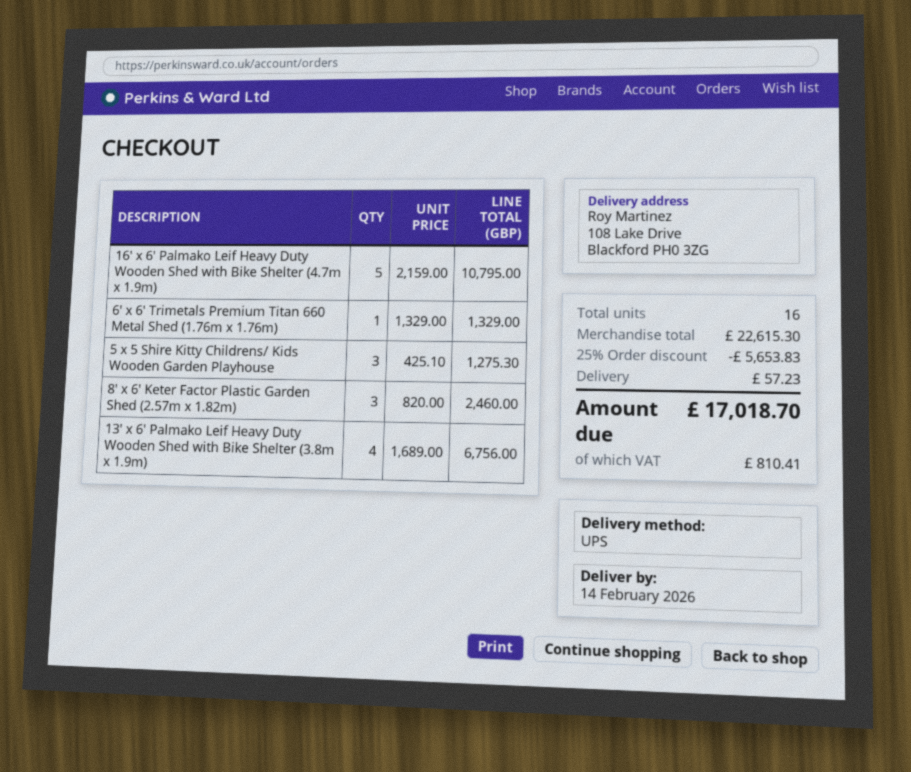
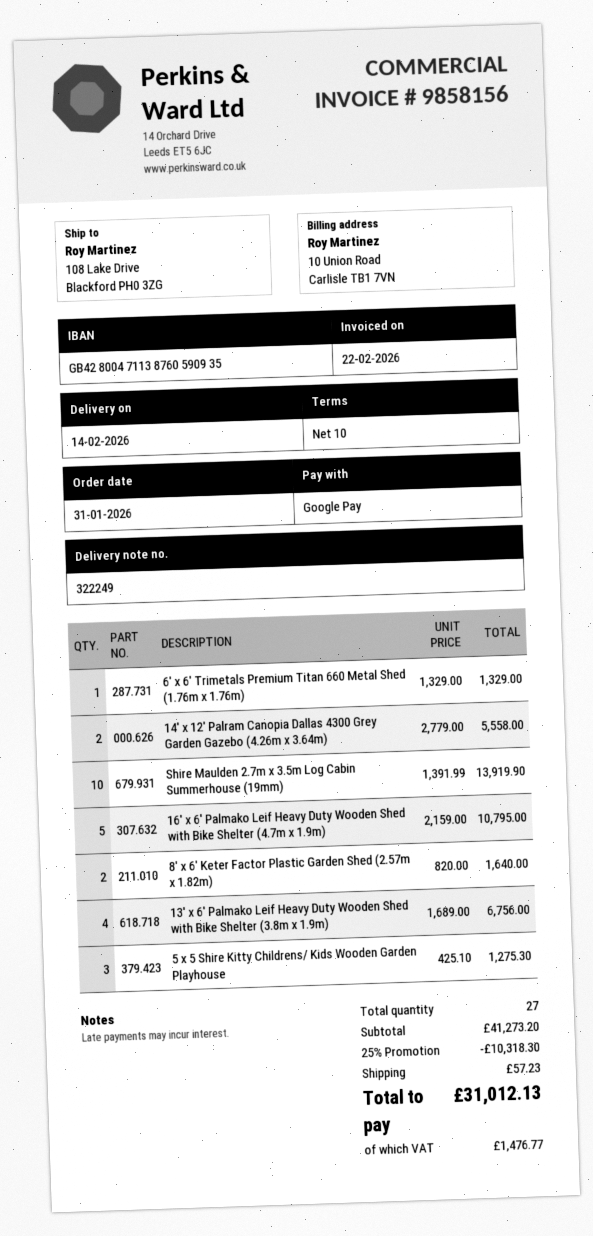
8' x 6' Keter Factor Plastic Garden Shed (2.57m x 1.82m): 3 x 820.00 = 2460.00 -> 2 x 820.00 = 1640.00
14' x 12' Palram Canopia Dallas 4300 Grey Garden Gazebo (4.26m x 3.64m): none -> 2 x 2779.00 = 5558.00
Shire Maulden 2.7m x 3.5m Log Cabin Summerhouse (19mm): none -> 10 x 1391.99 = 13919.90
total quantity: 16 -> 27
subtotal: 22615.30 -> 41273.20
discount: 25% = 5653.83 -> 25% = 10318.30
tax: 810.41 -> 1476.77
total: 17018.70 -> 31012.13

